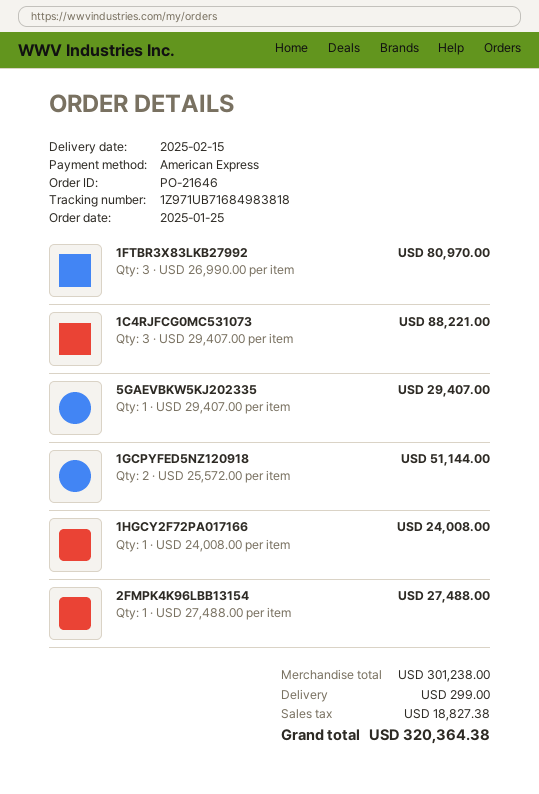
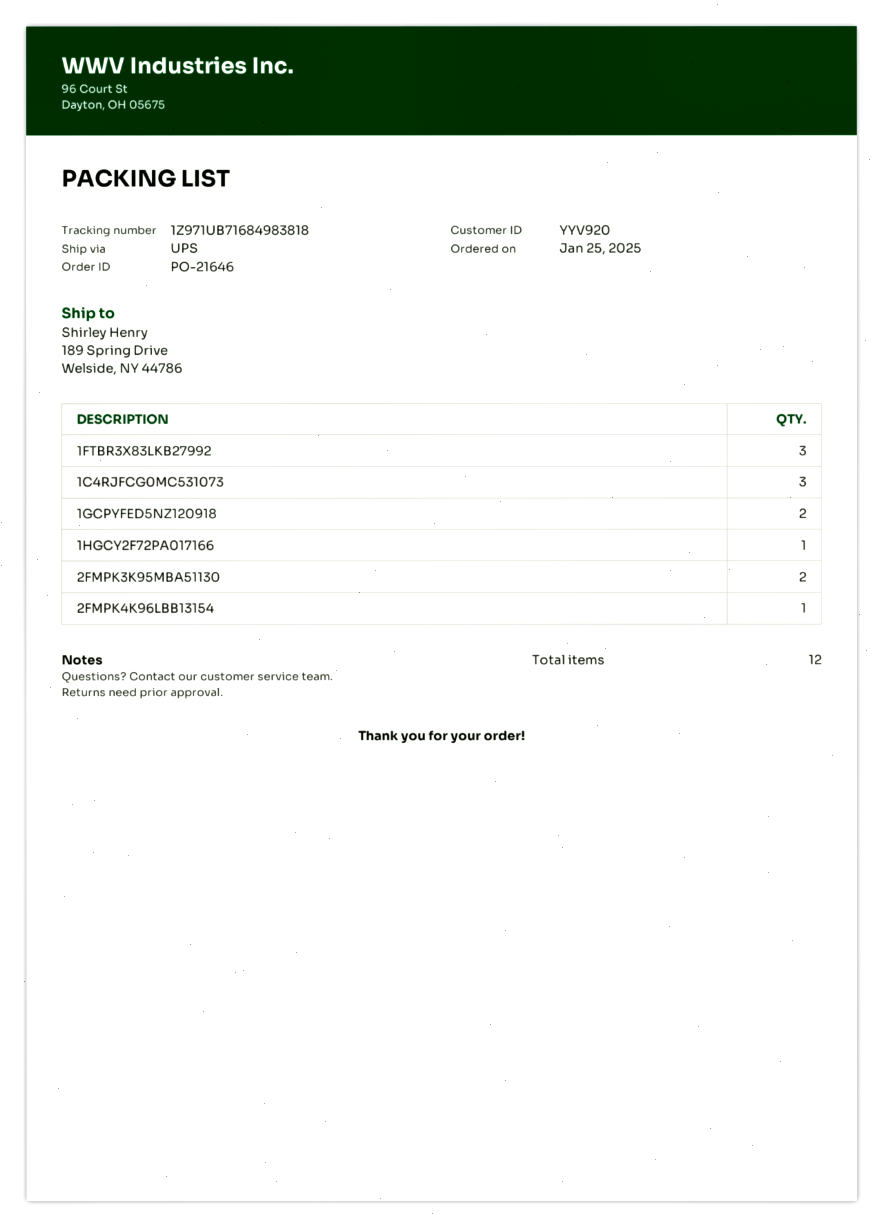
5GAEVBKW5KJ202335: 1 -> none
2FMPK3K95MBA51130: none -> 2

